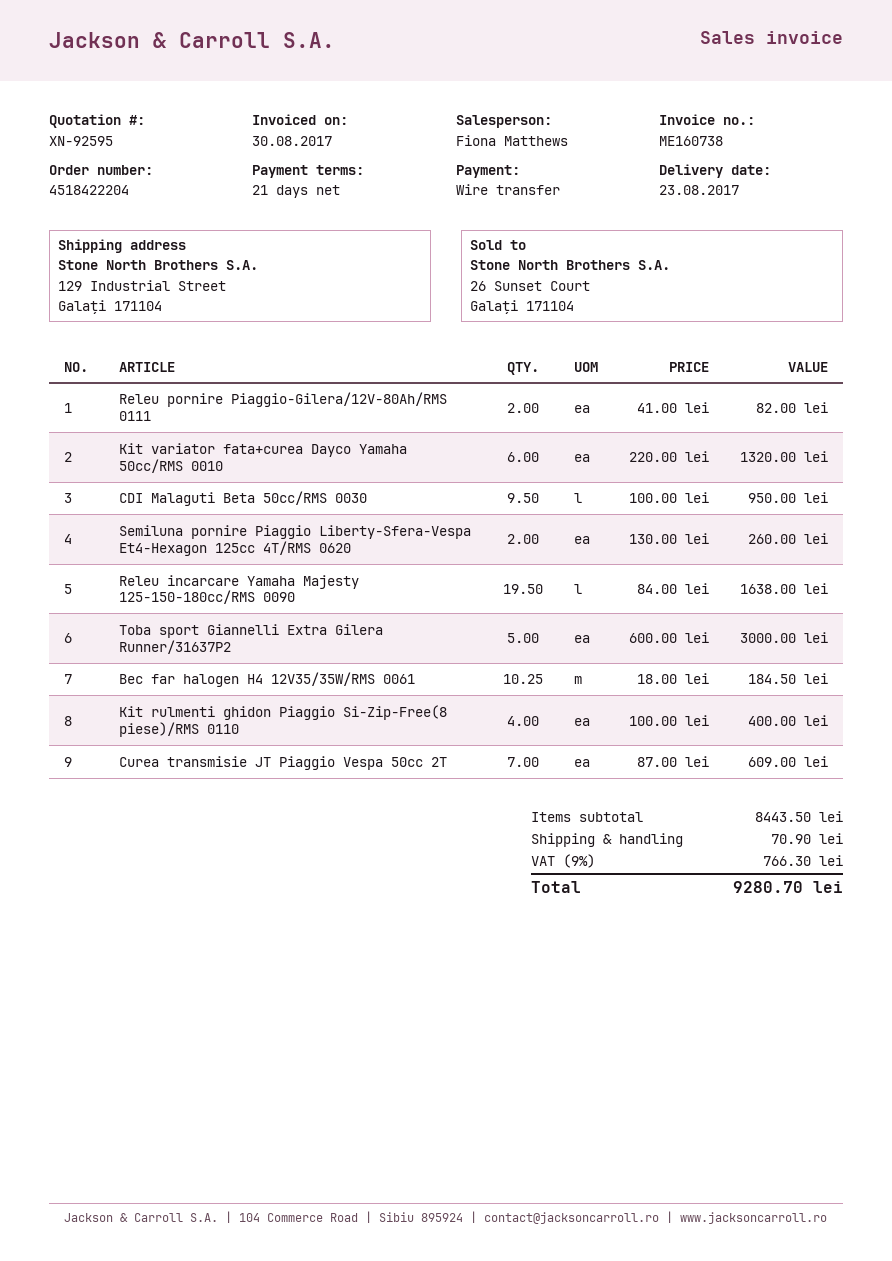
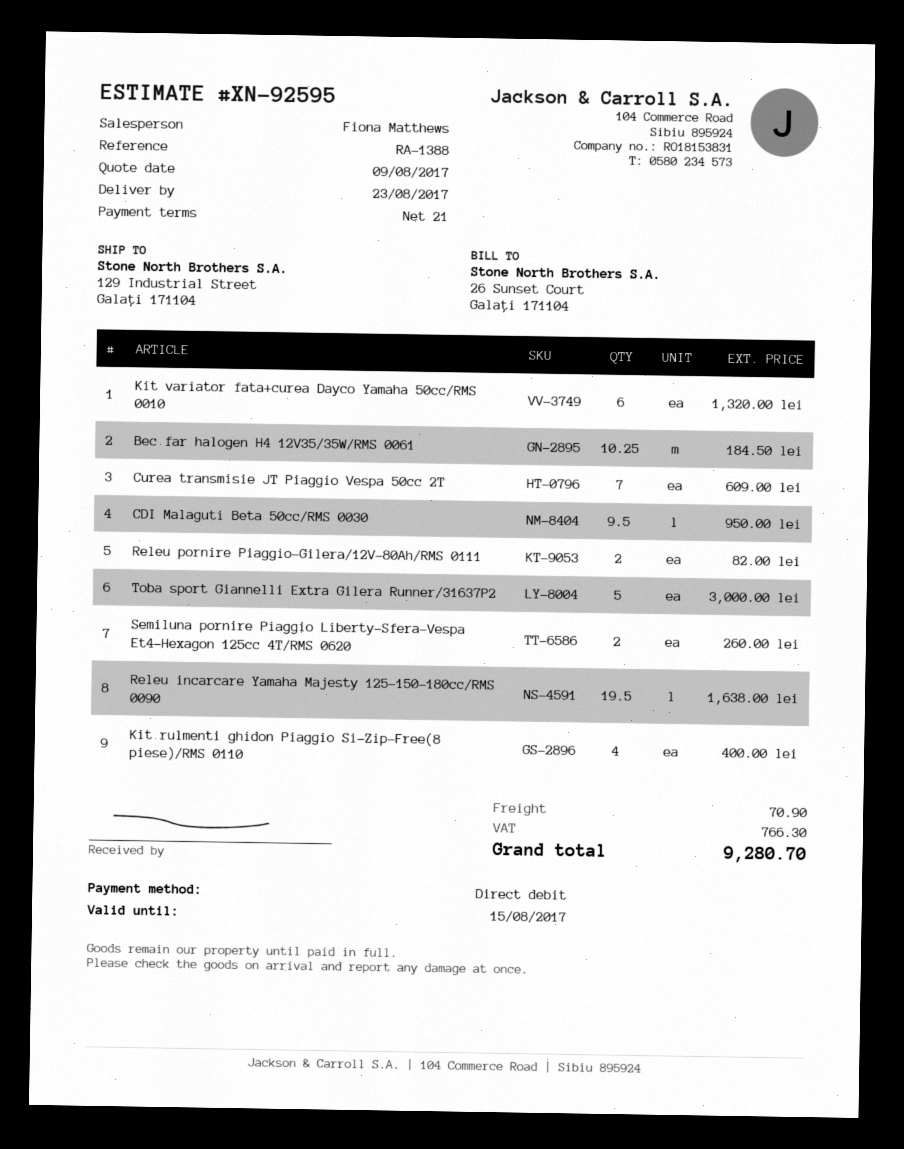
payment method: bank transfer -> direct debit

